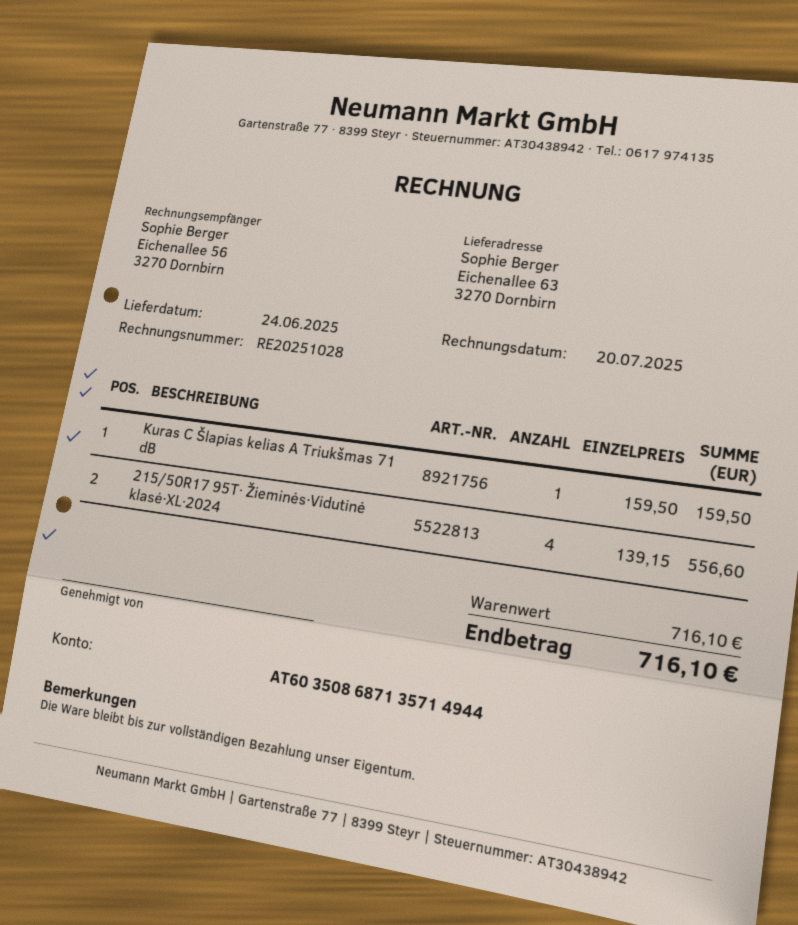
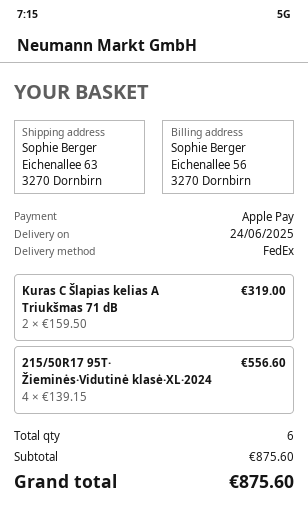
Kuras C Šlapias kelias A Triukšmas 71 dB: 1 x 159.50 = 159.50 -> 2 x 159.50 = 319.00
subtotal: 716.10 -> 875.60
total: 716.10 -> 875.60

